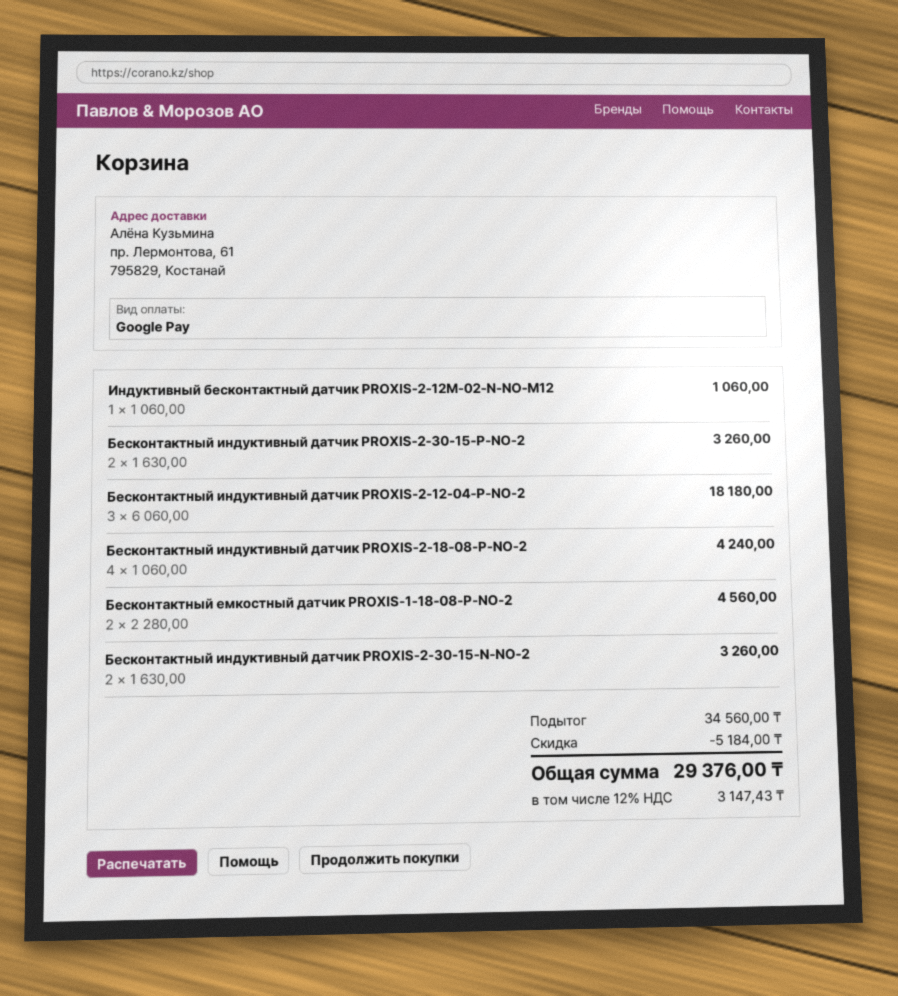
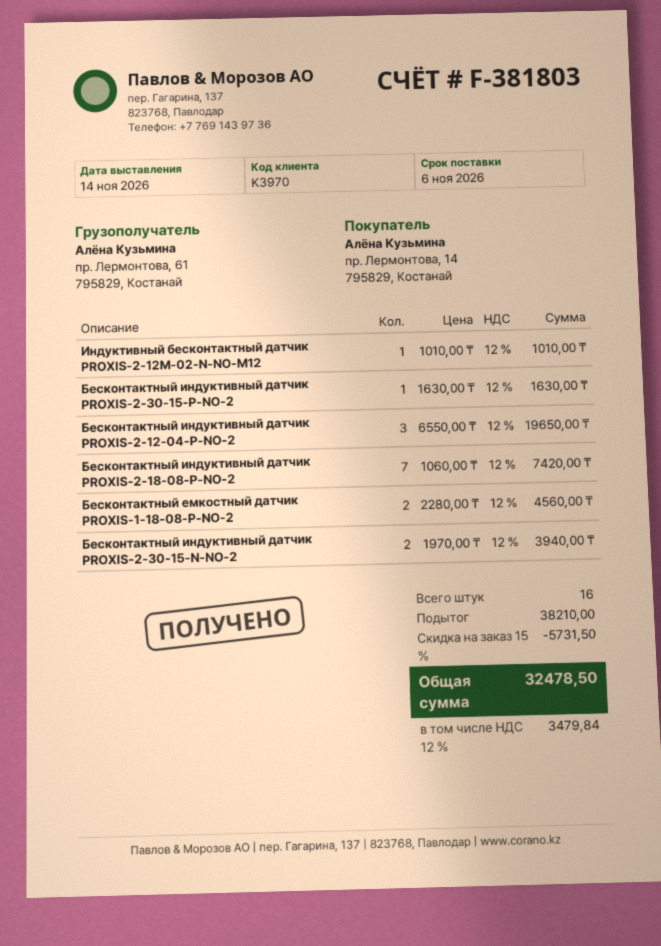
Индуктивный бесконтактный датчик PROXIS-2-12M-02-N-NO-M12: 1 x 1060.00 = 1060.00 -> 1 x 1010.00 = 1010.00
Бесконтактный индуктивный датчик PROXIS-2-30-15-P-NO-2: 2 x 1630.00 = 3260.00 -> 1 x 1630.00 = 1630.00
Бесконтактный индуктивный датчик PROXIS-2-12-04-P-NO-2: 3 x 6060.00 = 18180.00 -> 3 x 6550.00 = 19650.00
Бесконтактный индуктивный датчик PROXIS-2-18-08-P-NO-2: 4 x 1060.00 = 4240.00 -> 7 x 1060.00 = 7420.00
Бесконтактный индуктивный датчик PROXIS-2-30-15-N-NO-2: 2 x 1630.00 = 3260.00 -> 2 x 1970.00 = 3940.00
subtotal: 34560.00 -> 38210.00
discount: 5184.00 -> 5731.50
tax: 12% = 3147.43 -> 12% = 3479.84
total: 29376.00 -> 32478.50

